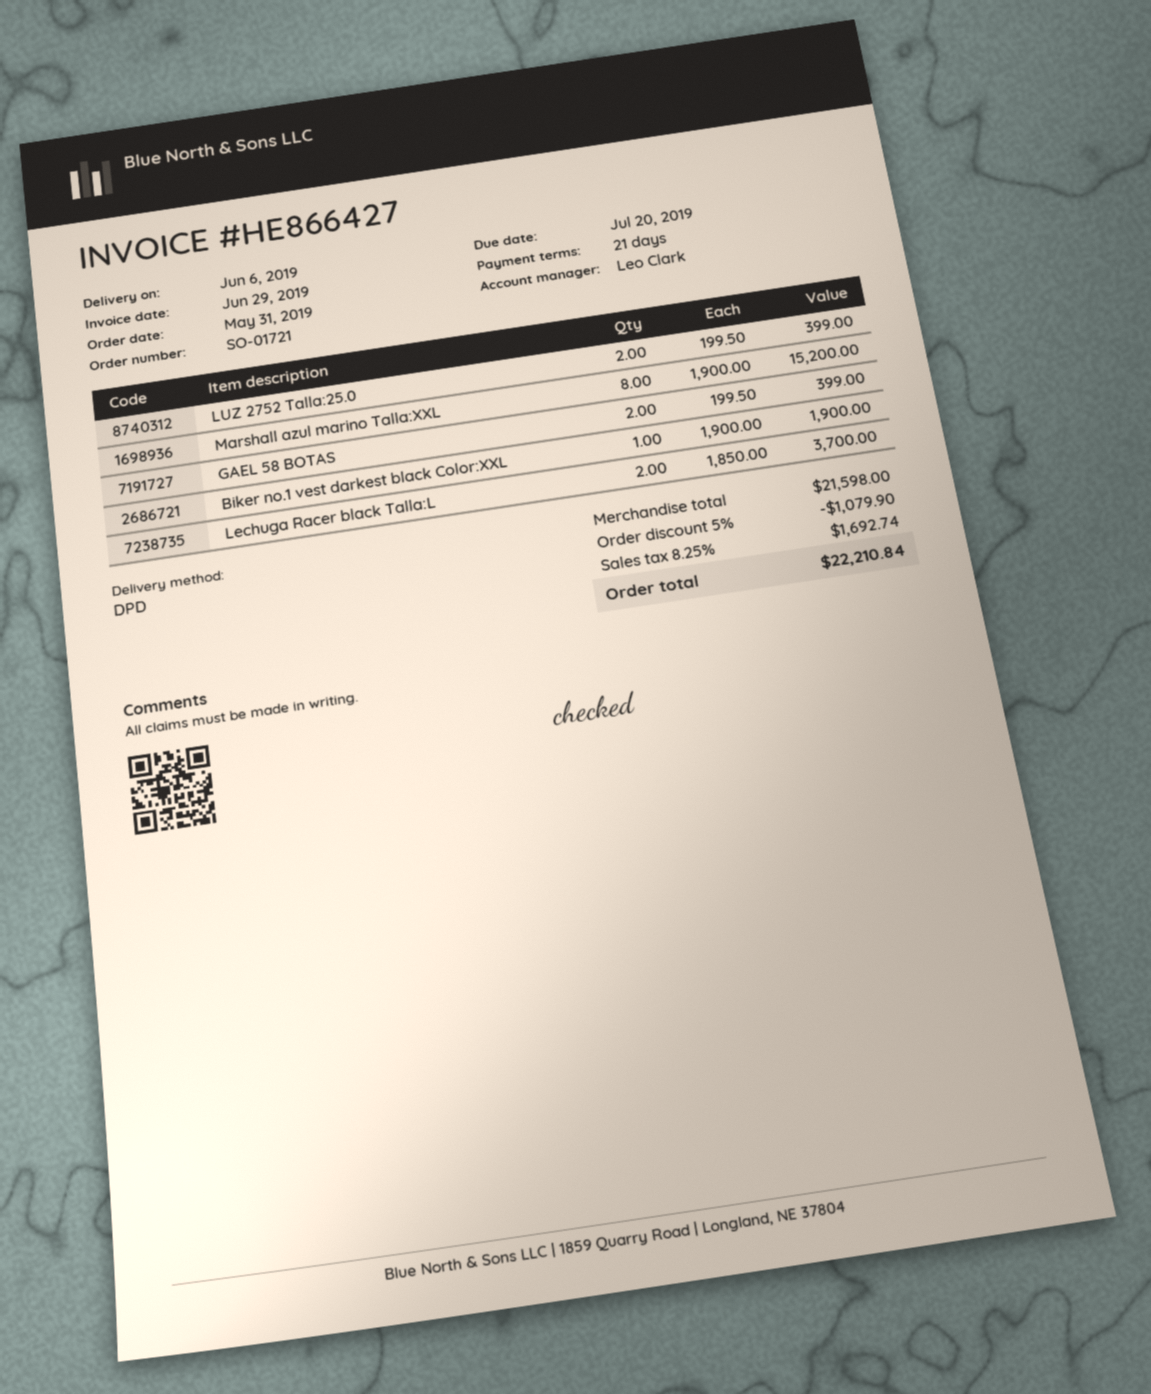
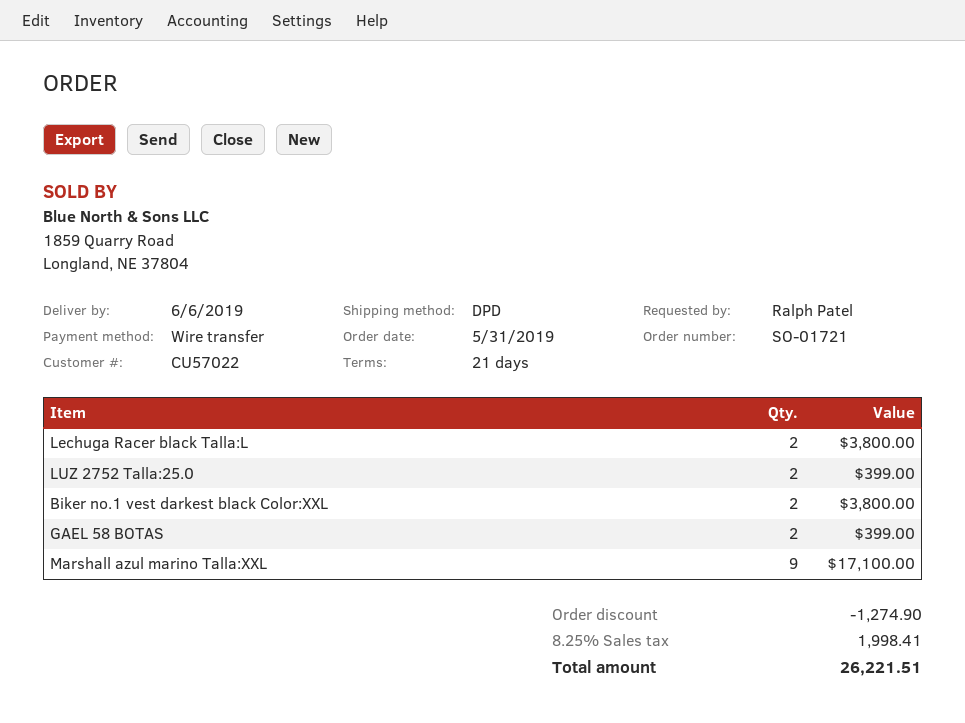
Marshall azul marino Talla:XXL: 8 for 15200.00 -> 9 for 17100.00
Biker no.1 vest darkest black Color:XXL: 1 for 1900.00 -> 2 for 3800.00
Lechuga Racer black Talla:L: 2 for 3700.00 -> 2 for 3800.00
discount: 1079.90 -> 1274.90
tax: 8.25% = 1692.74 -> 8.25% = 1998.41
total: 22210.84 -> 26221.51

